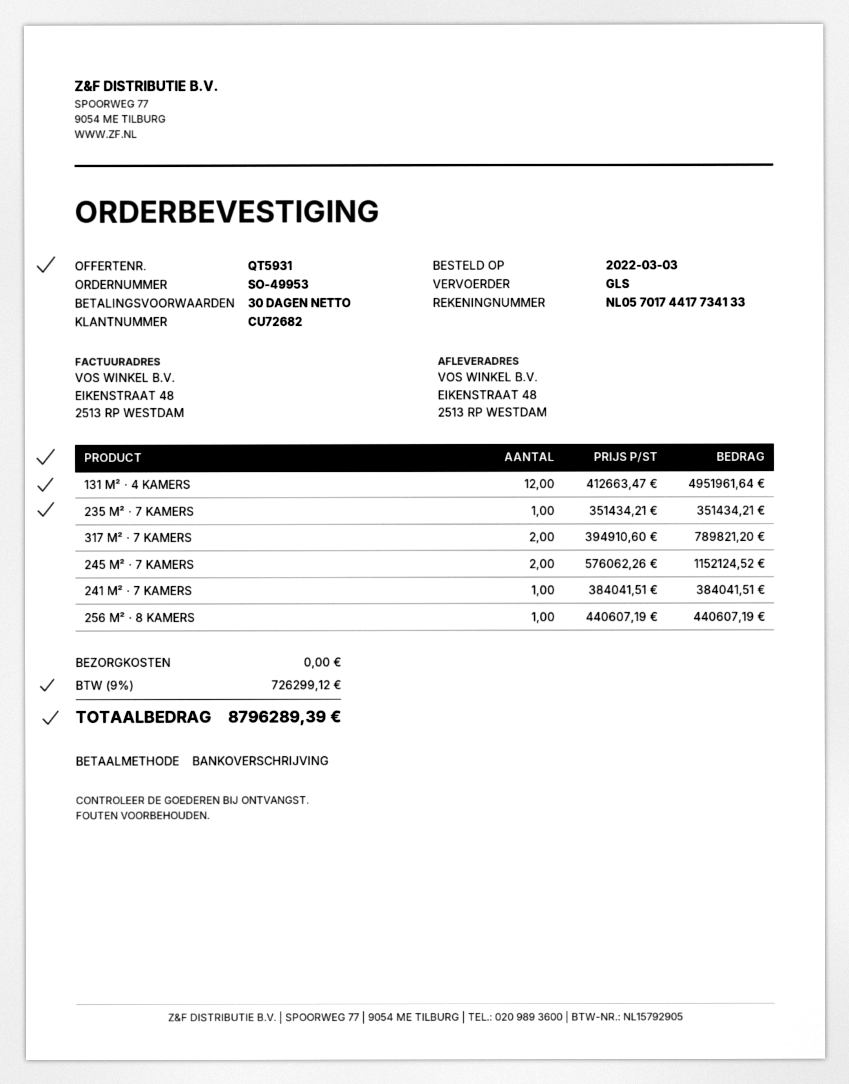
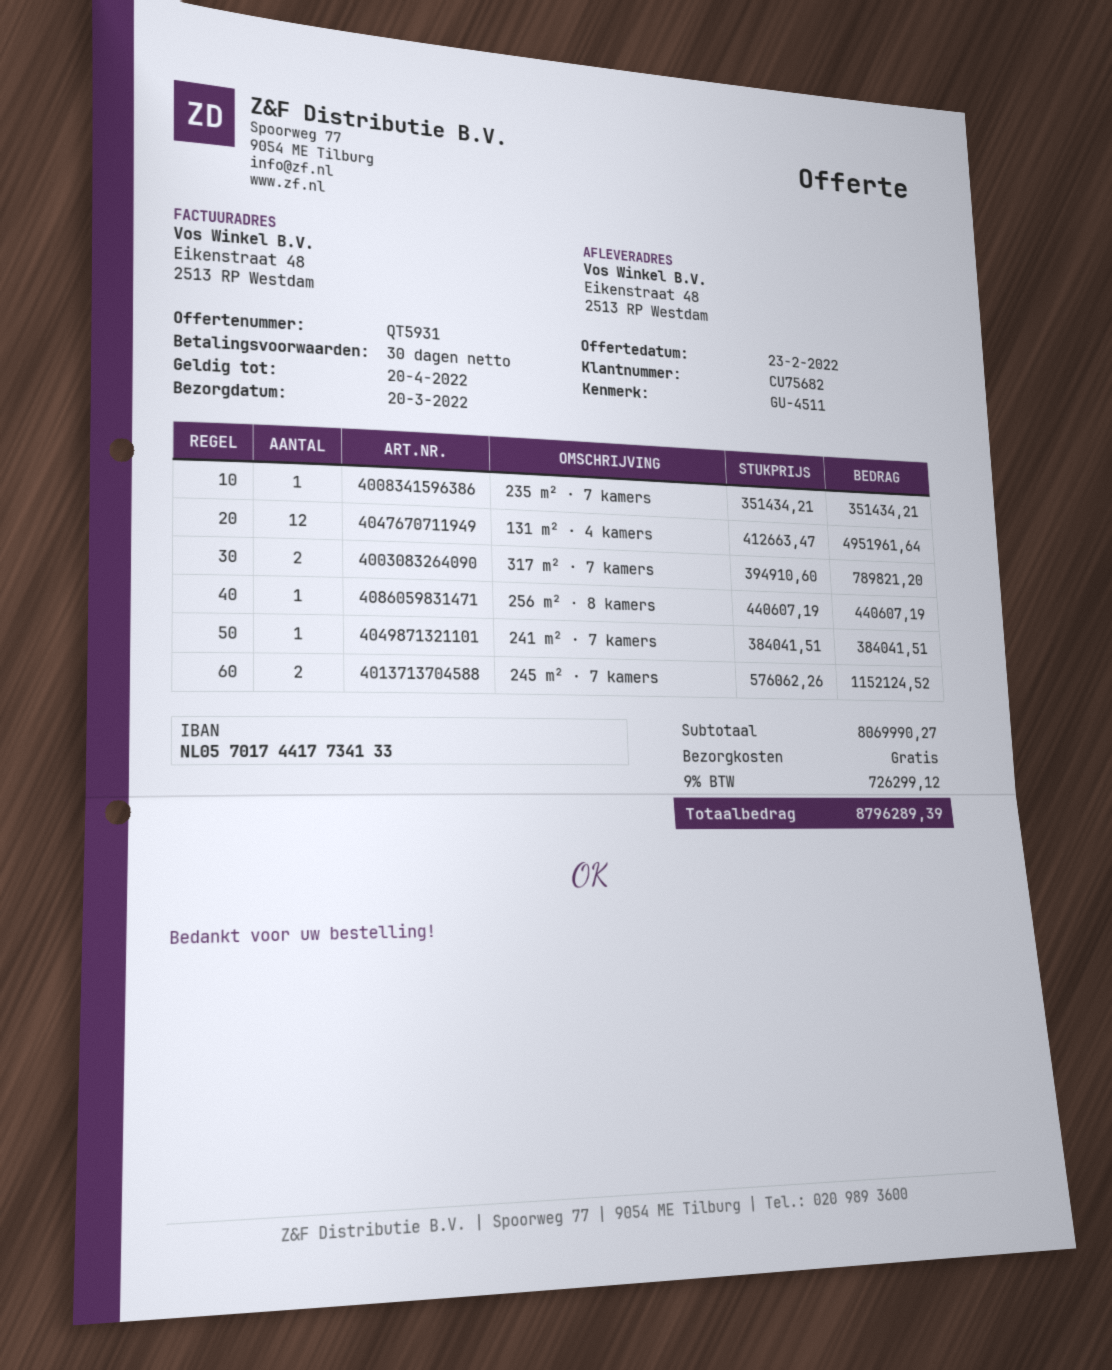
customer number: CU72682 -> CU75682

